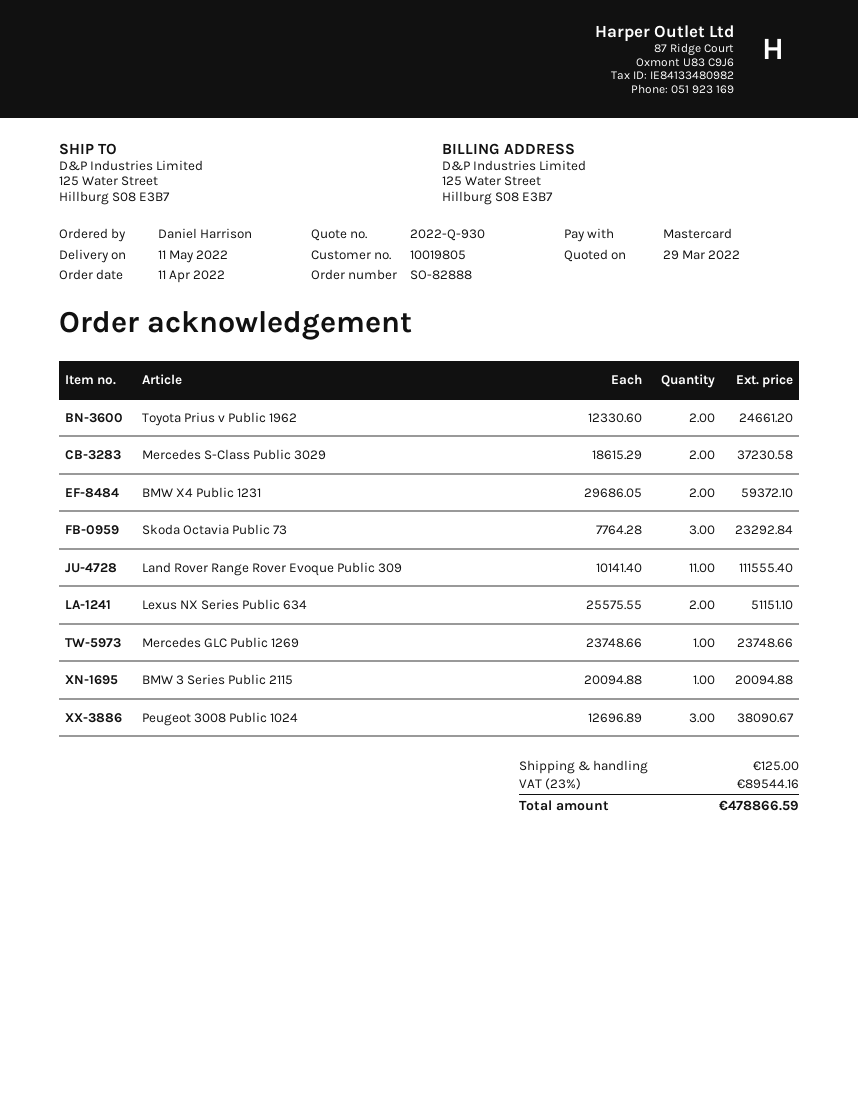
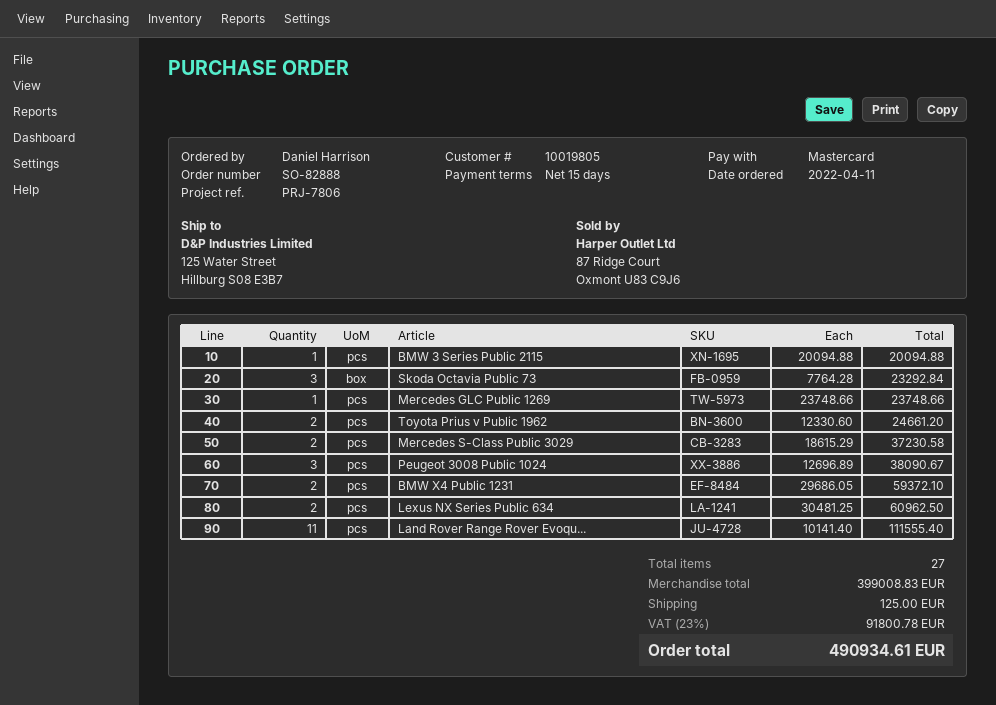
Lexus NX Series Public 634: 2 x 25575.55 = 51151.10 -> 2 x 30481.25 = 60962.50
tax: 23% = 89544.16 -> 23% = 91800.78
total: 478866.59 -> 490934.61

